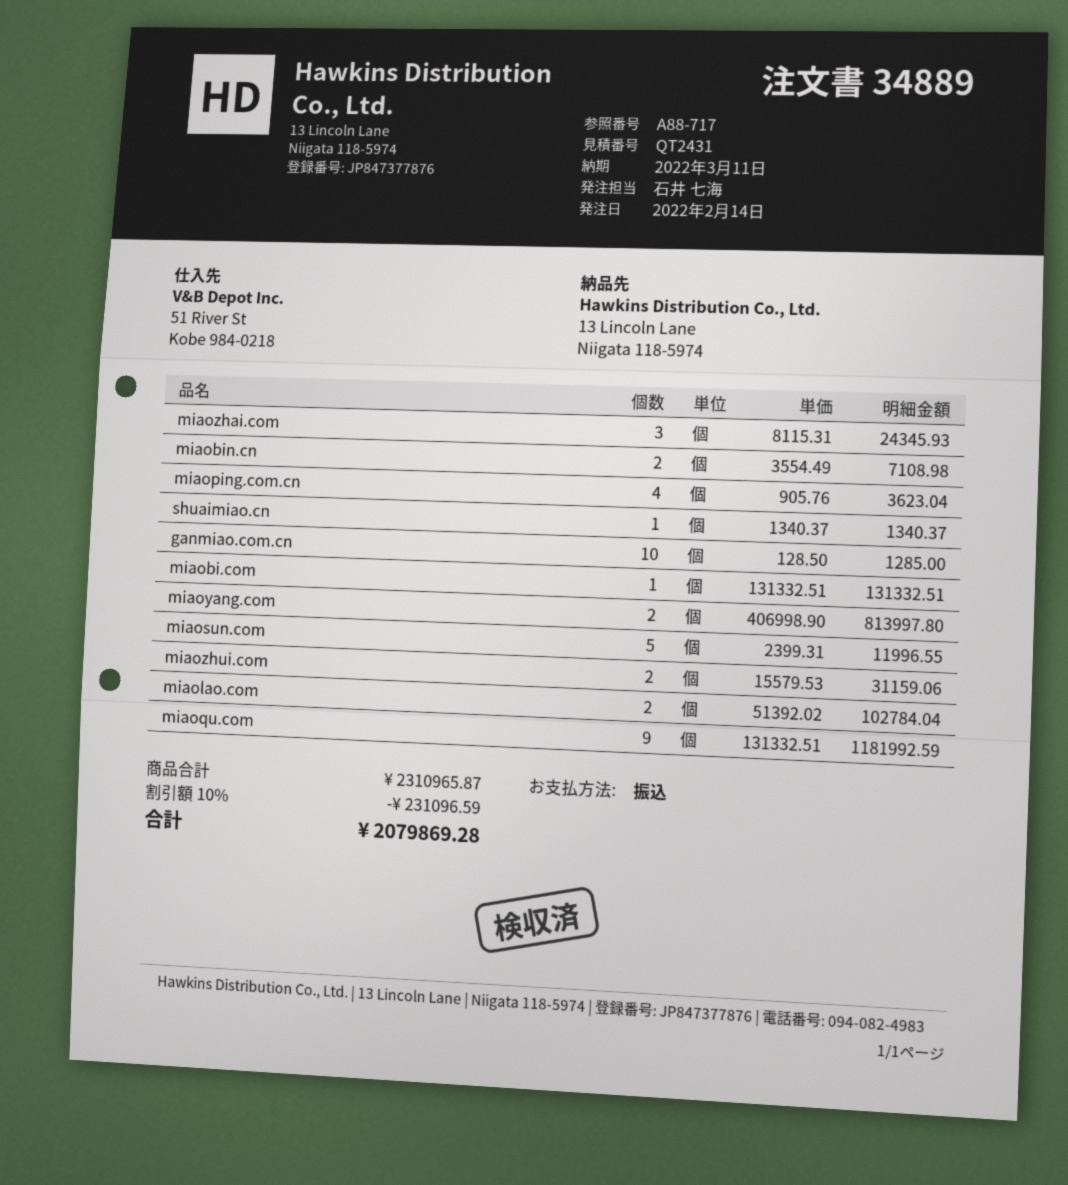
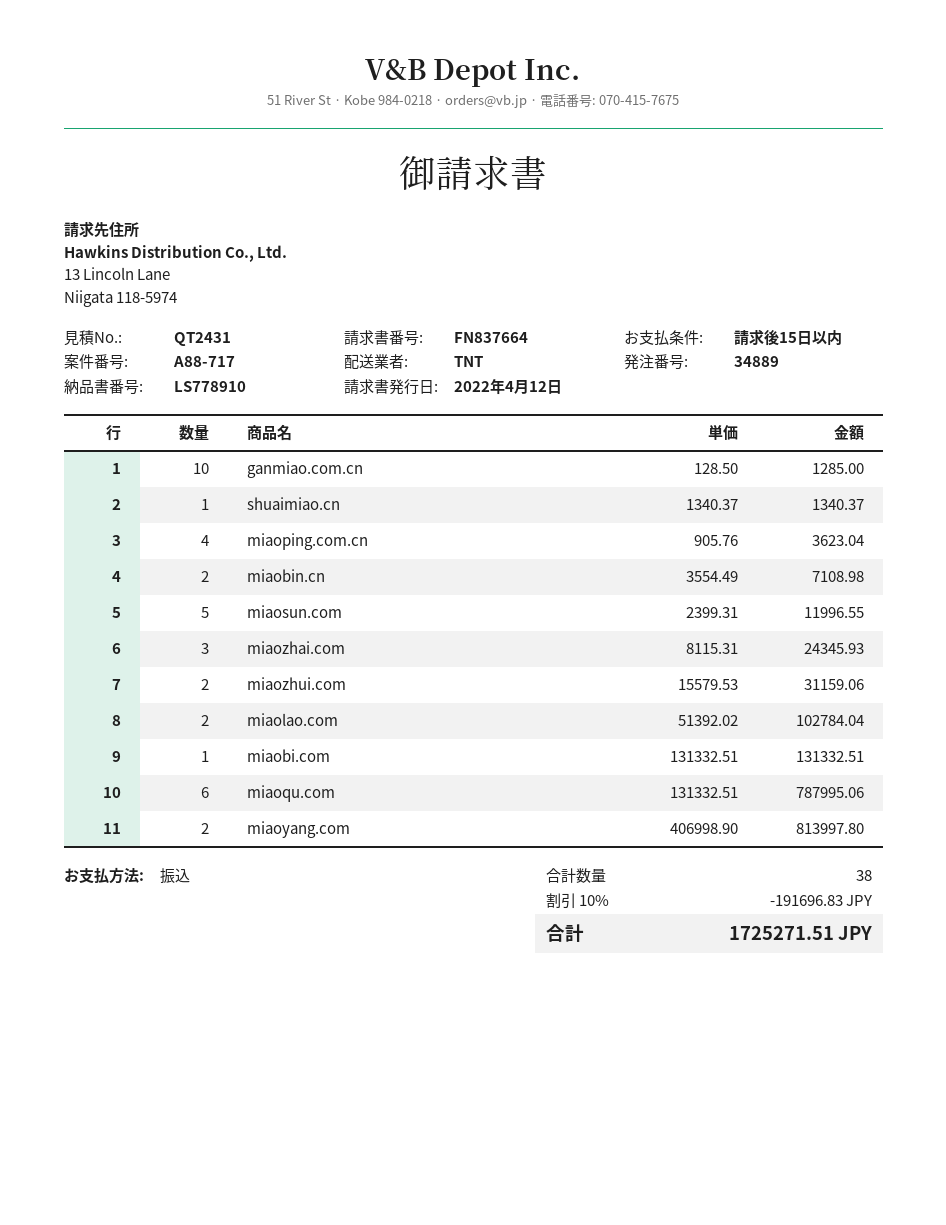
miaoqu.com: 9 x 131332.51 = 1181992.59 -> 6 x 131332.51 = 787995.06
discount: 10% = 231096.59 -> 10% = 191696.83
total: 2079869.28 -> 1725271.51

